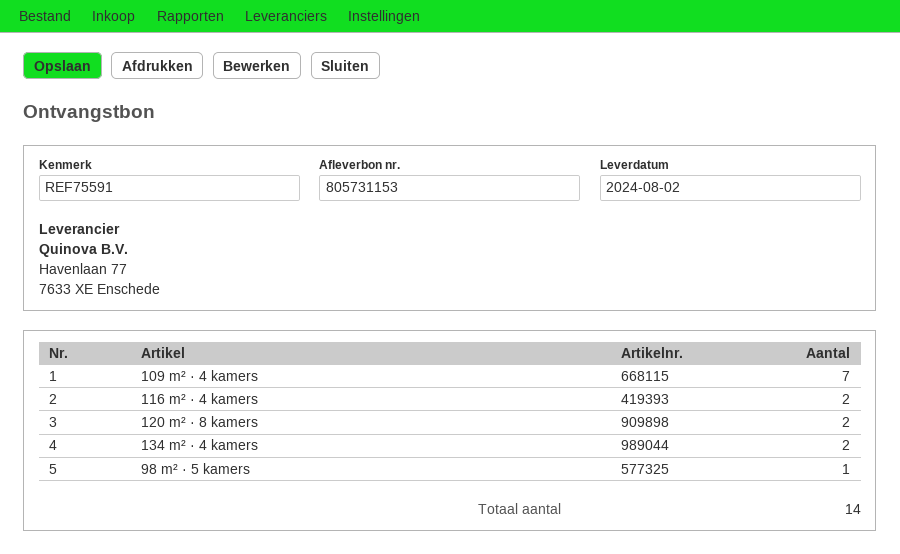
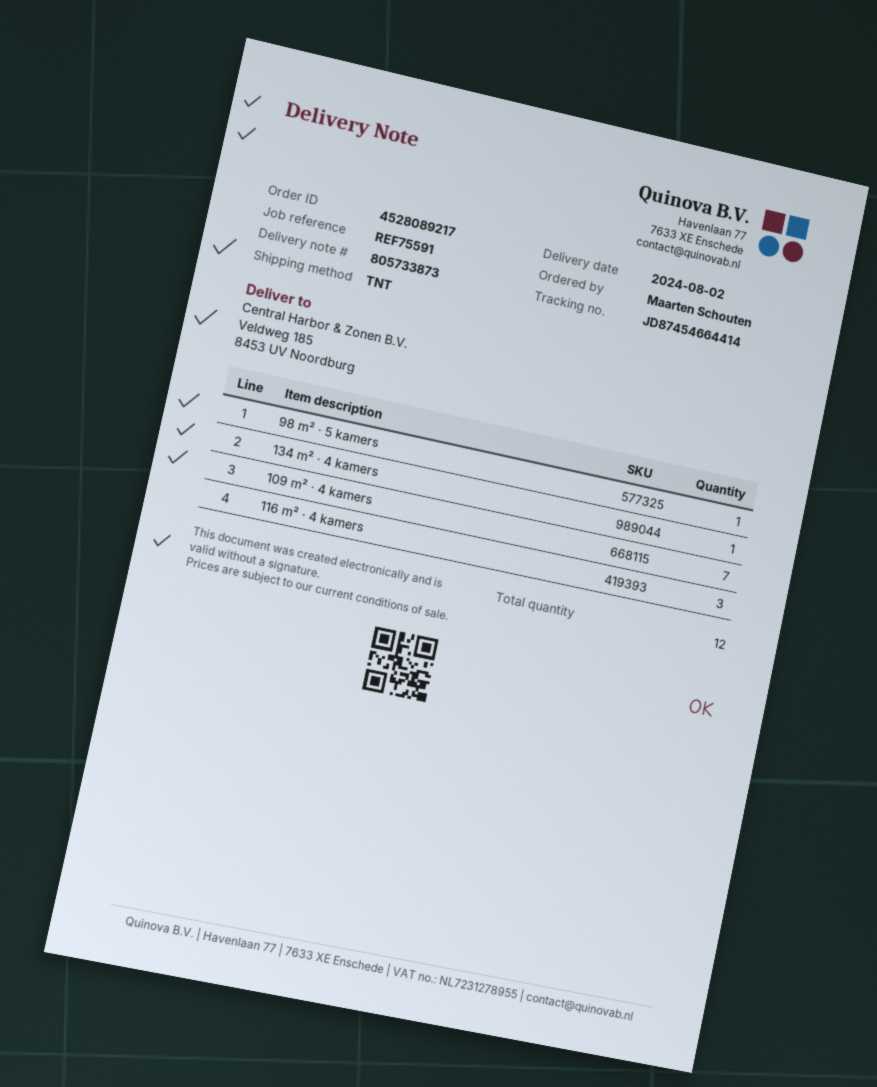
delivery note number: 805731153 -> 805733873
116 m² · 4 kamers: 2 -> 3
120 m² · 8 kamers: 2 -> none
134 m² · 4 kamers: 2 -> 1
total quantity: 14 -> 12

